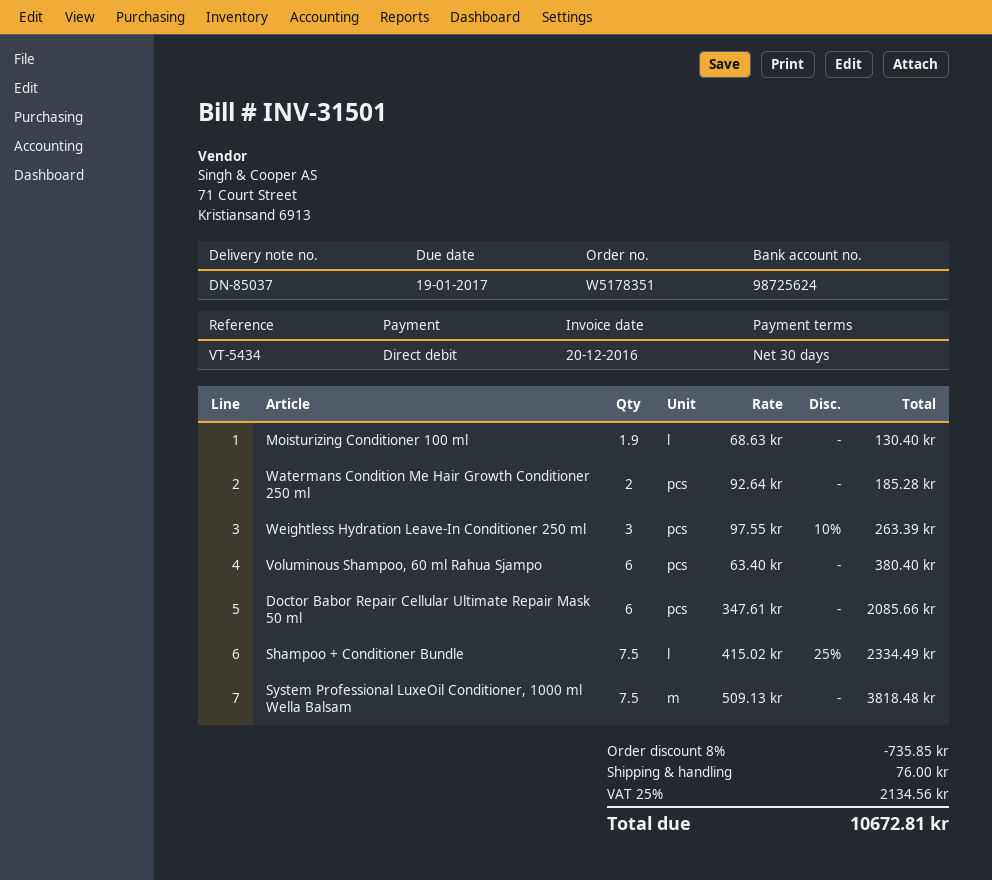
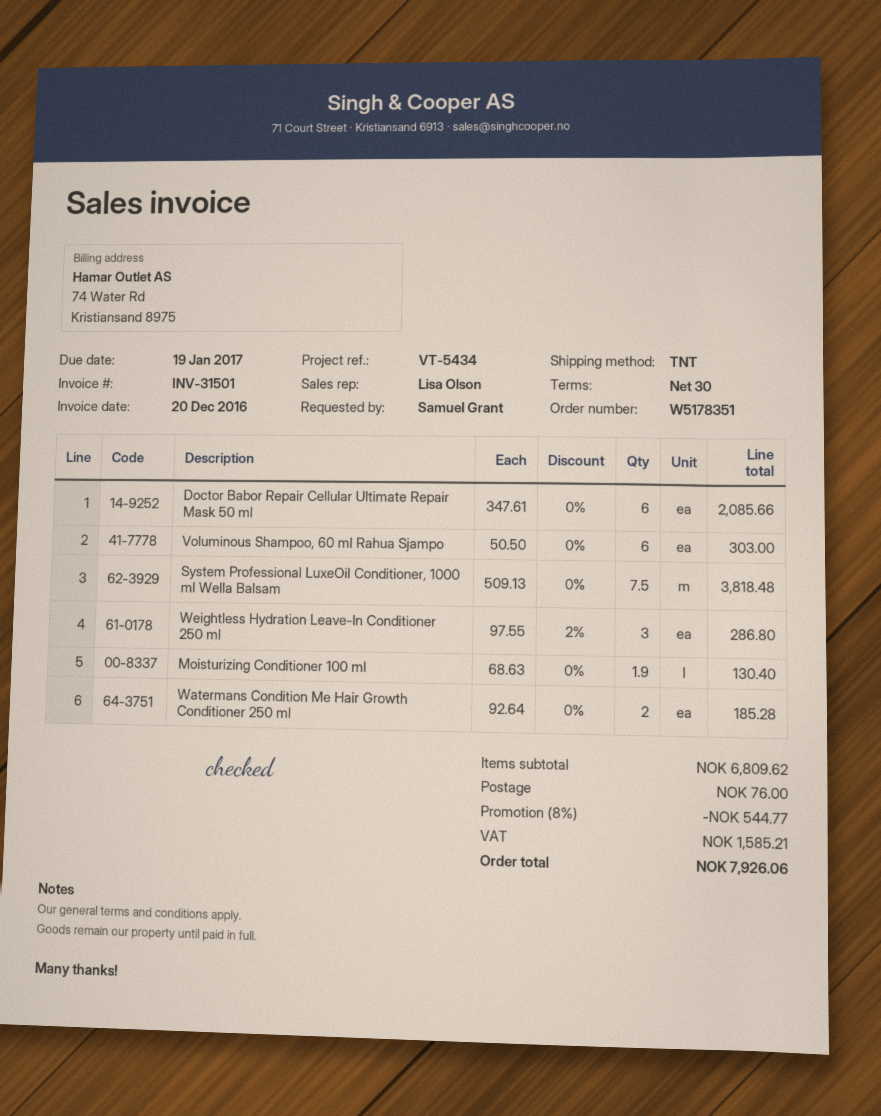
Weightless Hydration Leave-In Conditioner 250 ml: 3 x 97.55 - 10% = 263.39 -> 3 x 97.55 - 2% = 286.80
Voluminous Shampoo, 60 ml Rahua Sjampo: 6 x 63.40 = 380.40 -> 6 x 50.50 = 303.00
Shampoo + Conditioner Bundle: 7.5 x 415.02 - 25% = 2334.49 -> none
discount: 8% = 735.85 -> 8% = 544.77
tax: 2134.56 -> 1585.21
total: 10672.81 -> 7926.06

